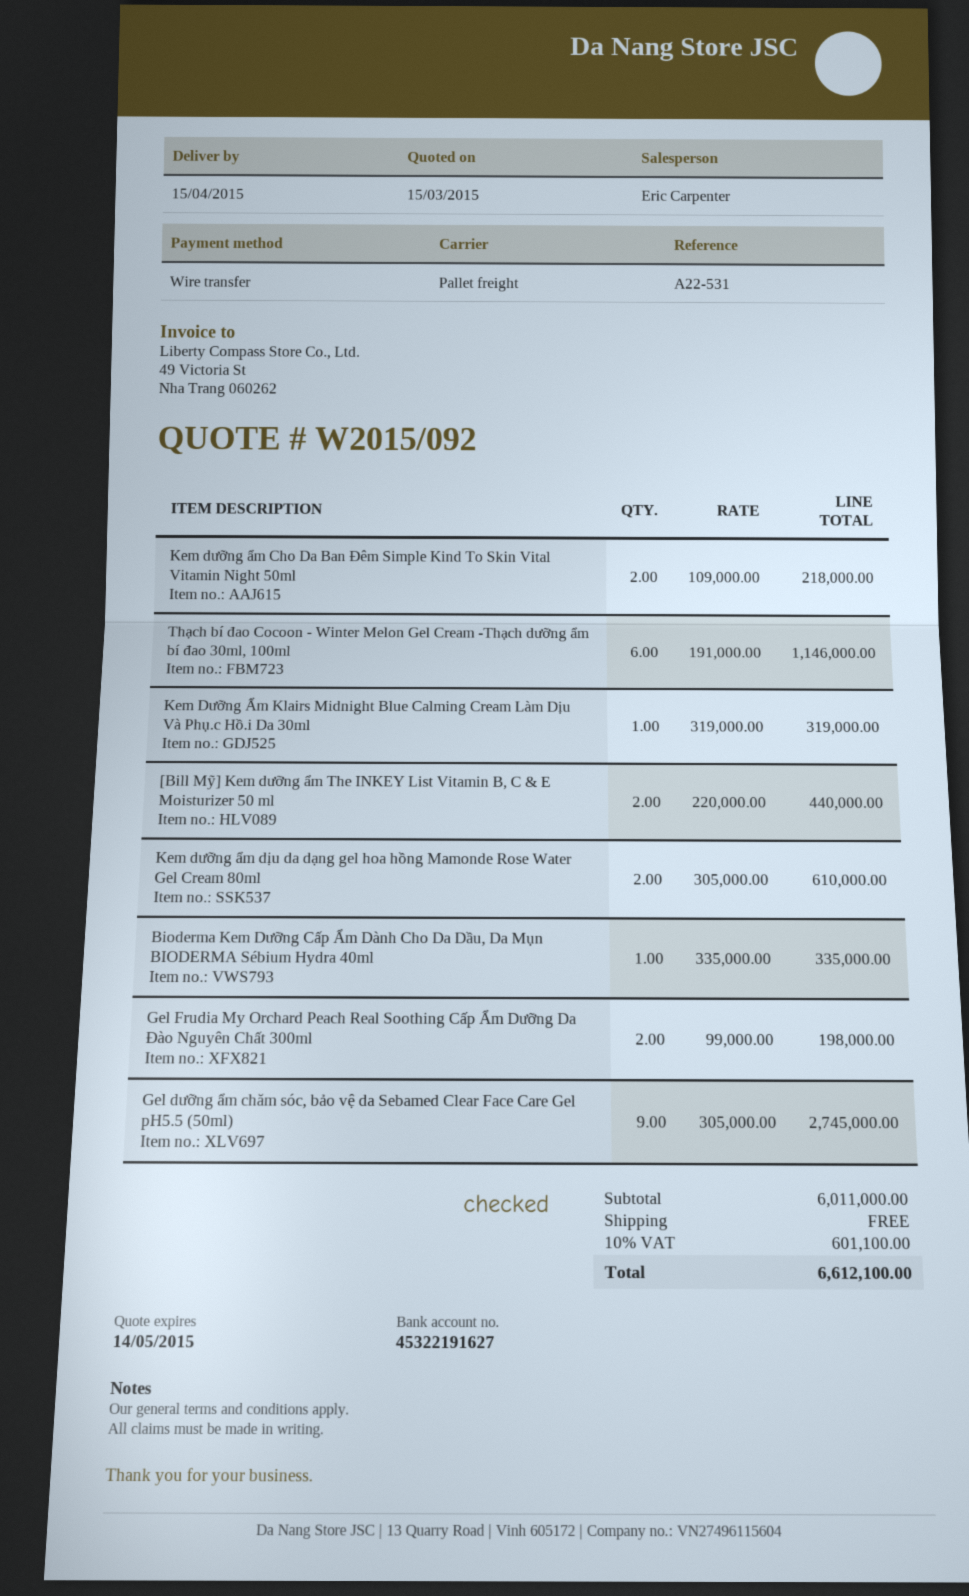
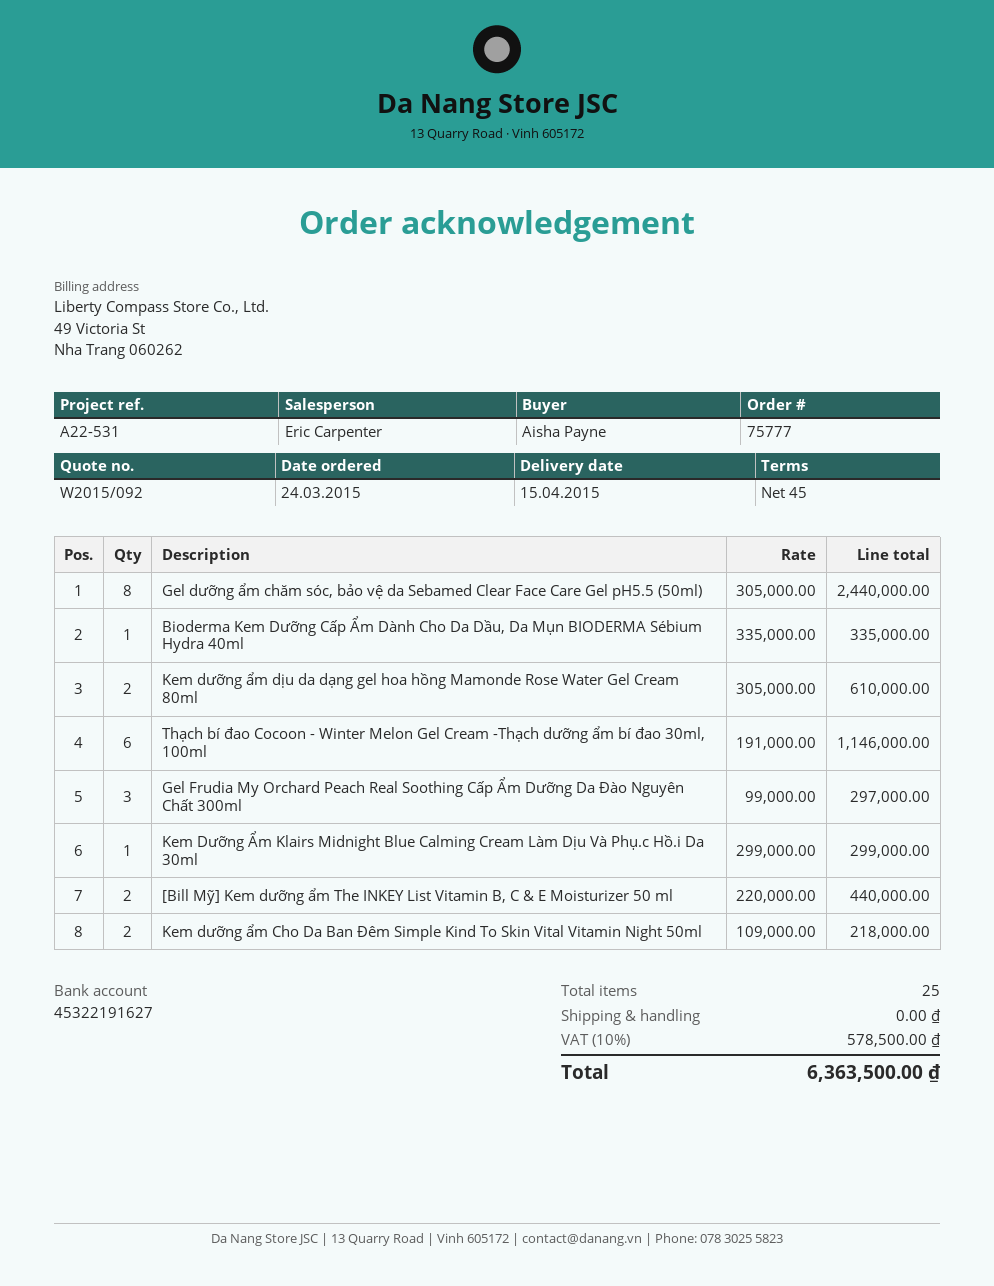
Kem Dưỡng Ẩm Klairs Midnight Blue Calming Cream Làm Dịu Và Phụ.c Hồ.i Da 30ml: 1 x 319000.00 = 319000.00 -> 1 x 299000.00 = 299000.00
Gel Frudia My Orchard Peach Real Soothing Cấp Ẩm Dưỡng Da Đào Nguyên Chất 300ml: 2 x 99000.00 = 198000.00 -> 3 x 99000.00 = 297000.00
Gel dưỡng ẩm chăm sóc, bảo vệ da Sebamed Clear Face Care Gel pH5.5 (50ml): 9 x 305000.00 = 2745000.00 -> 8 x 305000.00 = 2440000.00
tax: 10% = 601100.00 -> 10% = 578500.00
total: 6612100.00 -> 6363500.00

